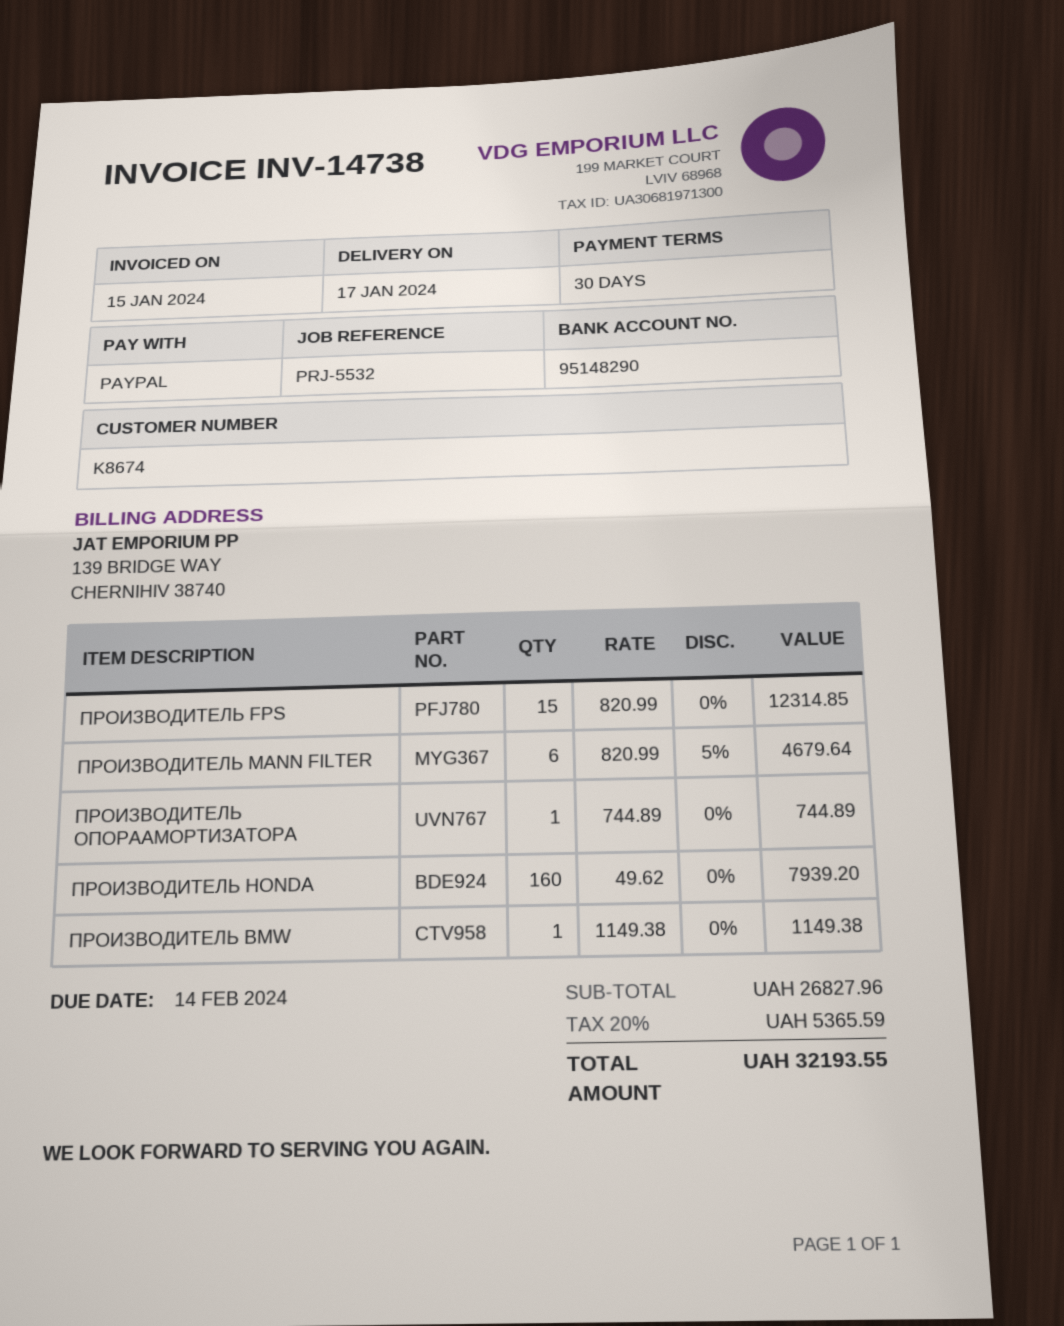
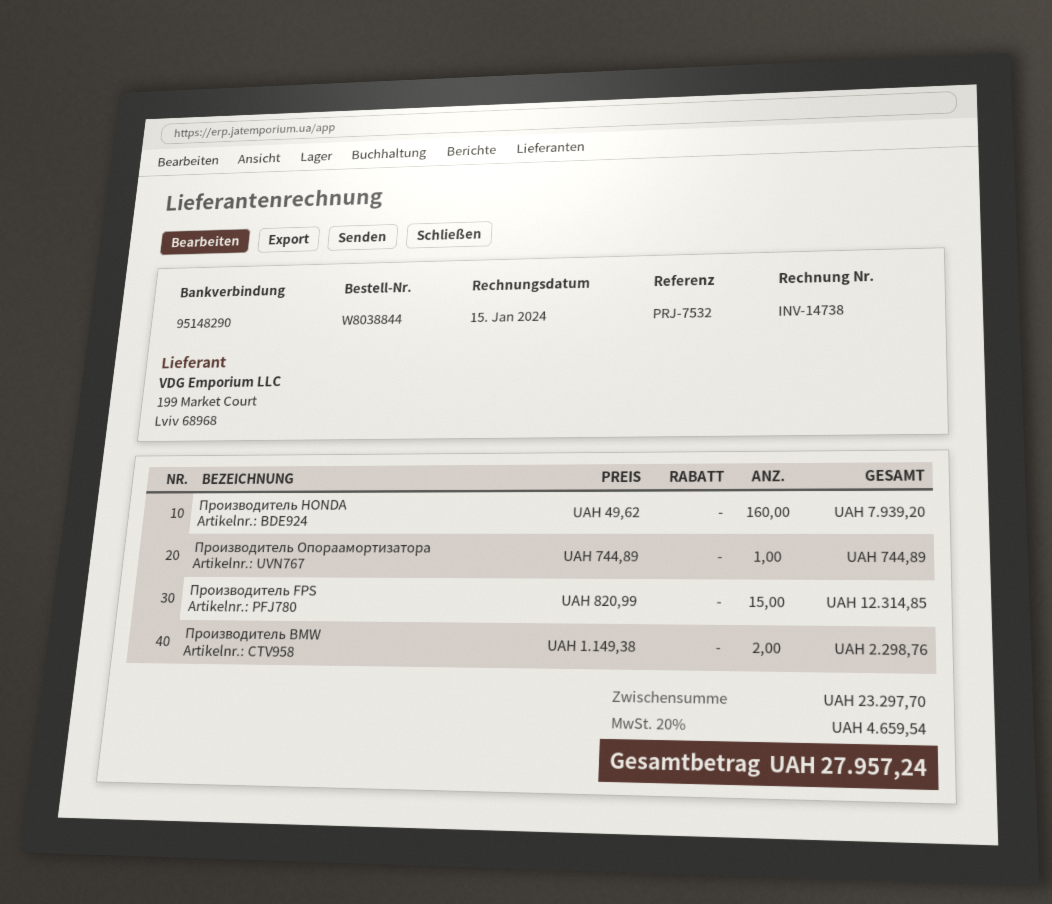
reference: PRJ-5532 -> PRJ-7532
ПРОИЗВОДИТЕЛЬ MANN FILTER: 6 x 820.99 - 5% = 4679.64 -> none
ПРОИЗВОДИТЕЛЬ BMW: 1 x 1149.38 = 1149.38 -> 2 x 1149.38 = 2298.76
subtotal: 26827.96 -> 23297.70
tax: 20% = 5365.59 -> 20% = 4659.54
total: 32193.55 -> 27957.24

